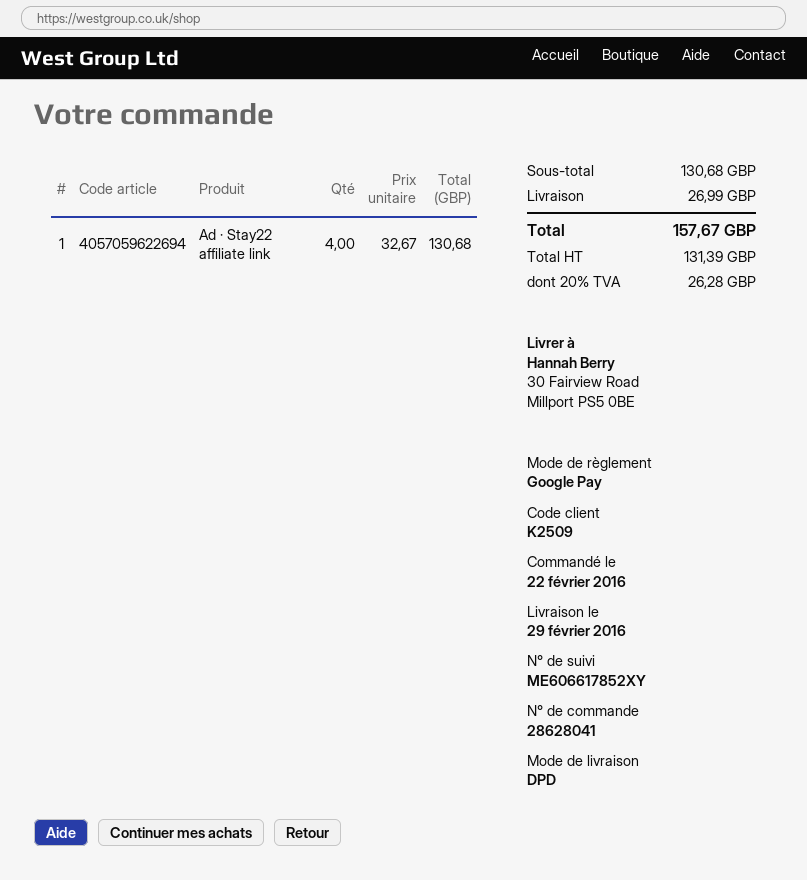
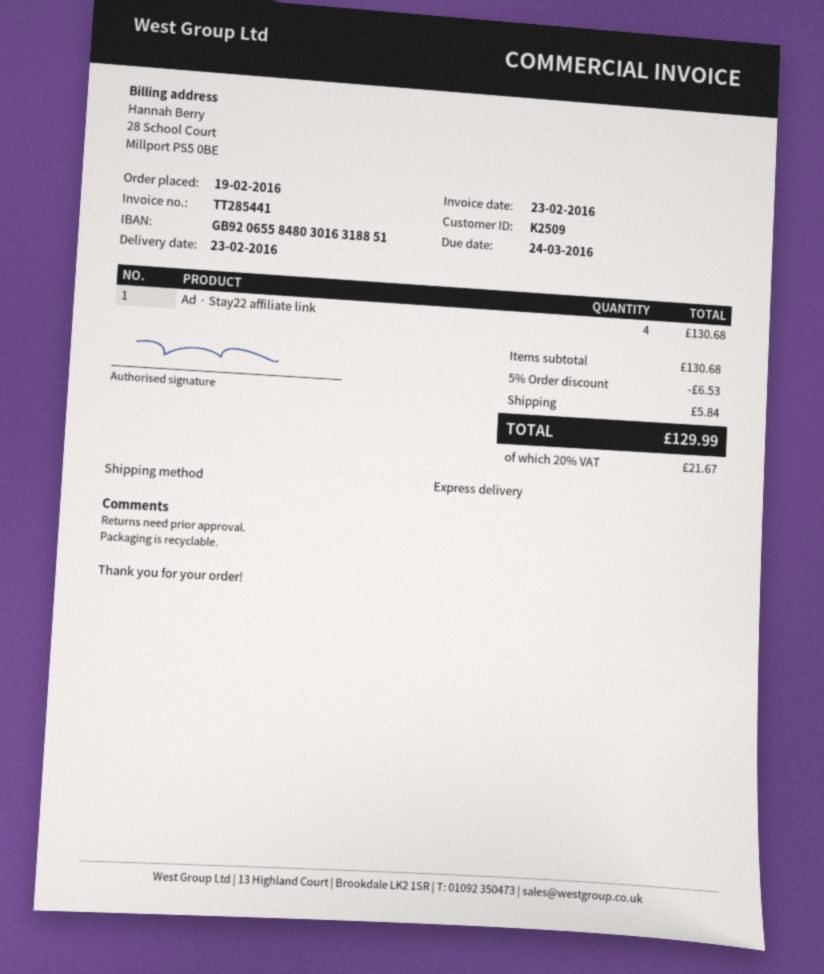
order date: 2016-02-22 -> 2016-02-19
delivery date: 2016-02-29 -> 2016-02-23
shipping method: DPD -> express
discount: none -> 5% = 6.53
shipping: 26.99 -> 5.84
tax: 20% = 26.28 -> 20% = 21.67
total: 157.67 -> 129.99

